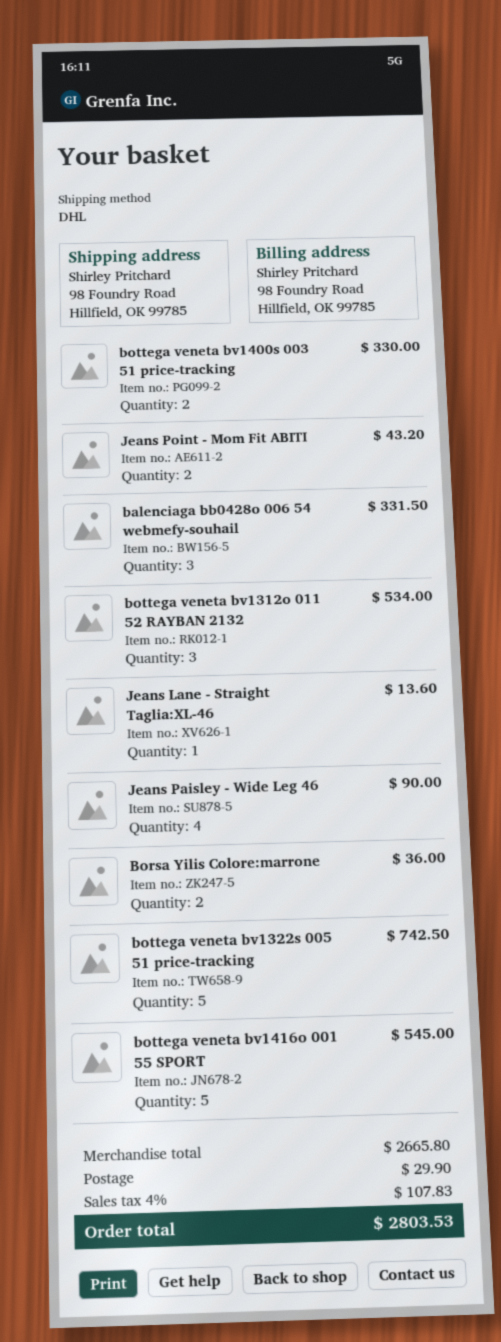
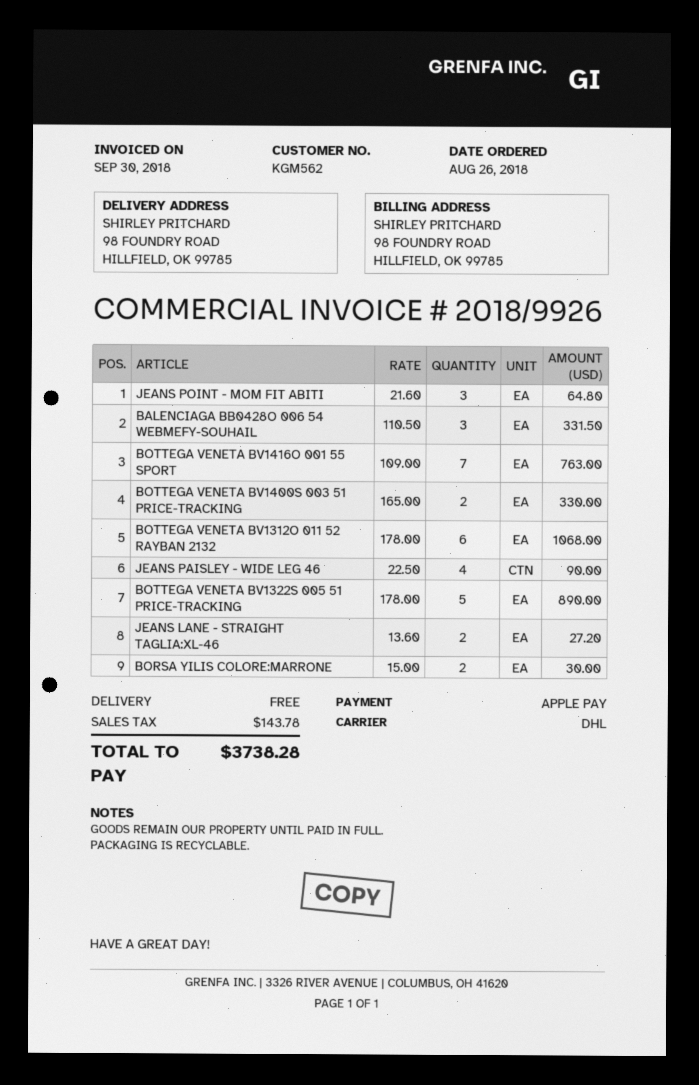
Jeans Point - Mom Fit ABITI: 2 for 43.20 -> 3 for 64.80
bottega veneta bv1312o 011 52 RAYBAN 2132: 3 for 534.00 -> 6 for 1068.00
Jeans Lane - Straight Taglia:XL-46: 1 for 13.60 -> 2 for 27.20
Borsa Yilis Colore:marrone: 2 for 36.00 -> 2 for 30.00
bottega veneta bv1322s 005 51 price-tracking: 5 for 742.50 -> 5 for 890.00
bottega veneta bv1416o 001 55 SPORT: 5 for 545.00 -> 7 for 763.00
shipping: 29.90 -> 0.00
tax: 107.83 -> 143.78
total: 2803.53 -> 3738.28

